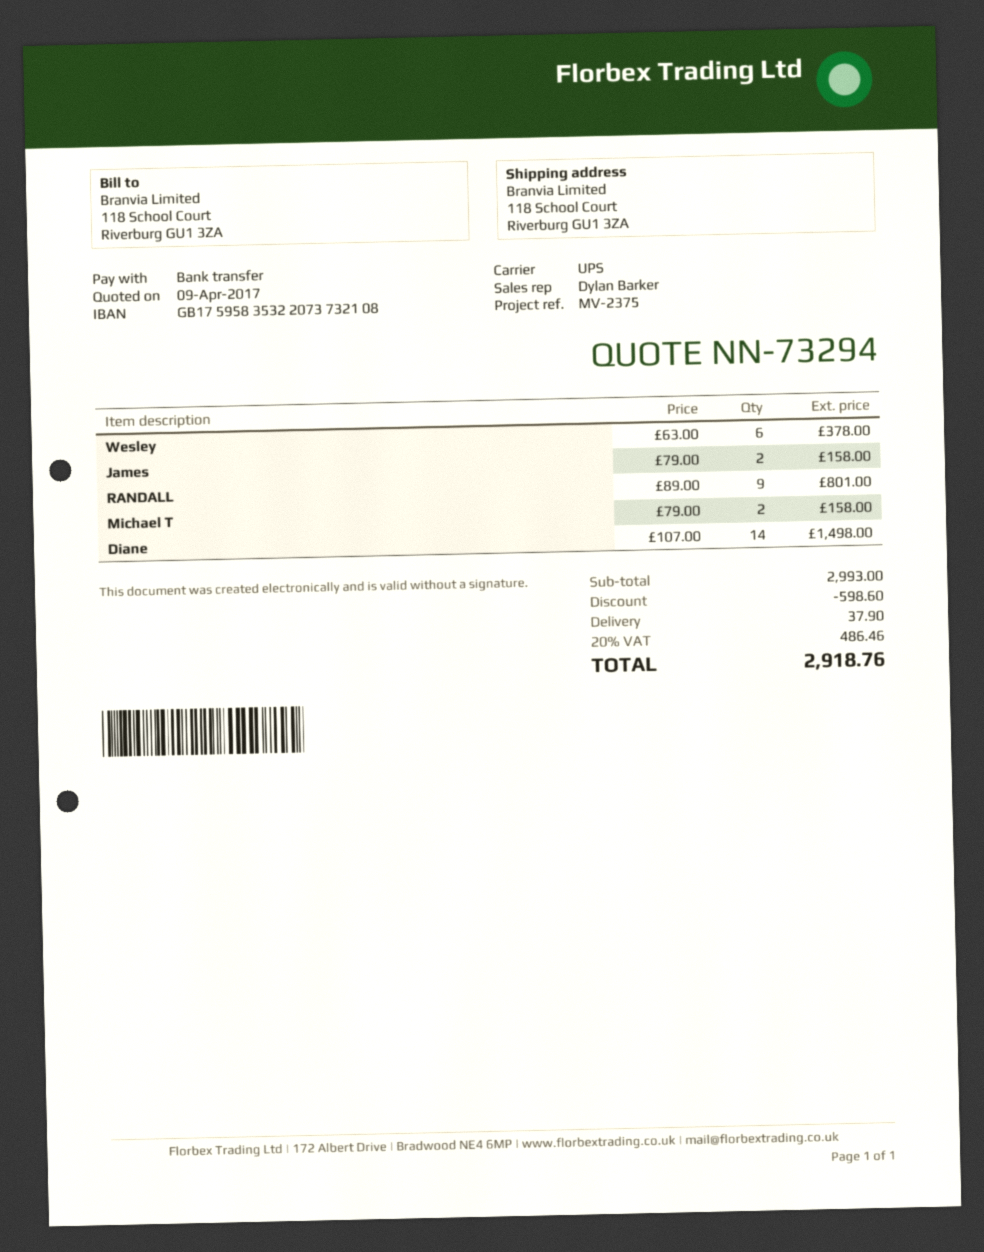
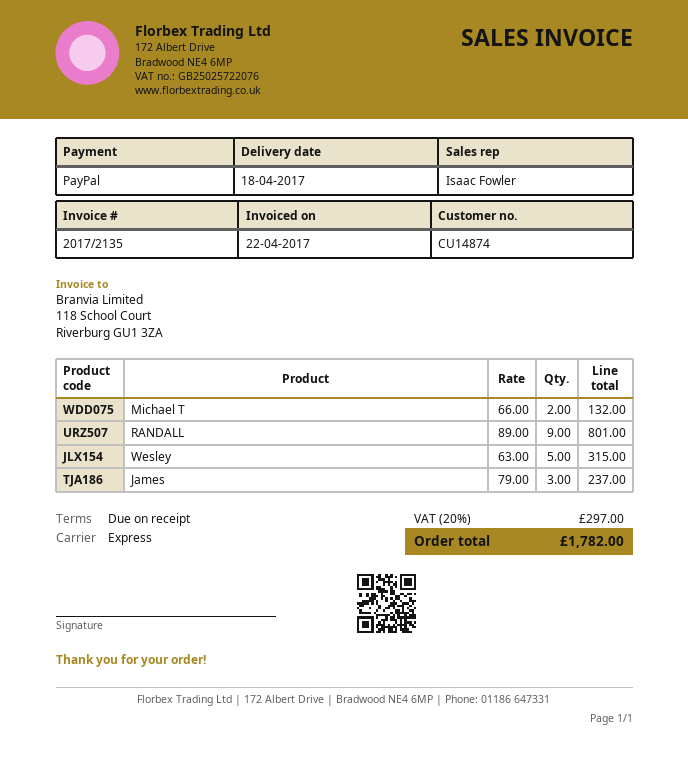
sales rep: Dylan Barker -> Isaac Fowler
payment method: bank transfer -> PayPal
shipping method: UPS -> express
Wesley: 6 x 63.00 = 378.00 -> 5 x 63.00 = 315.00
James: 2 x 79.00 = 158.00 -> 3 x 79.00 = 237.00
Michael T: 2 x 79.00 = 158.00 -> 2 x 66.00 = 132.00
Diane: 14 x 107.00 = 1498.00 -> none
discount: 598.60 -> none
shipping: 37.90 -> none
tax: 20% = 486.46 -> 20% = 297.00
total: 2918.76 -> 1782.00

